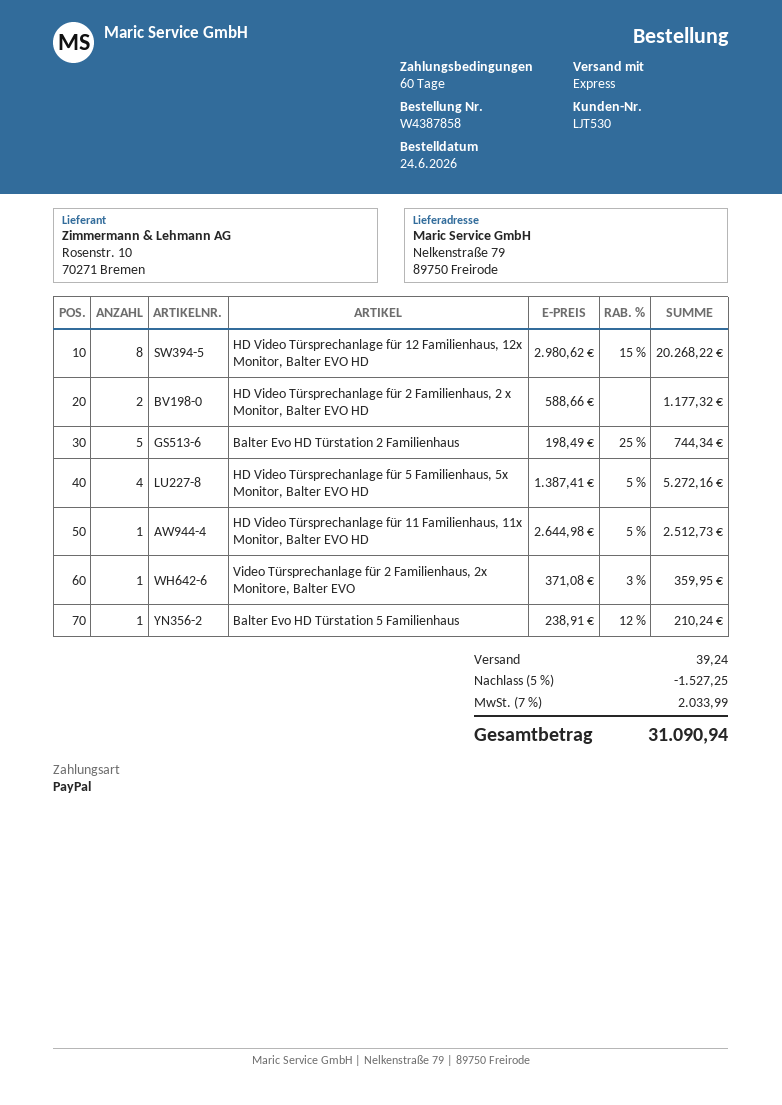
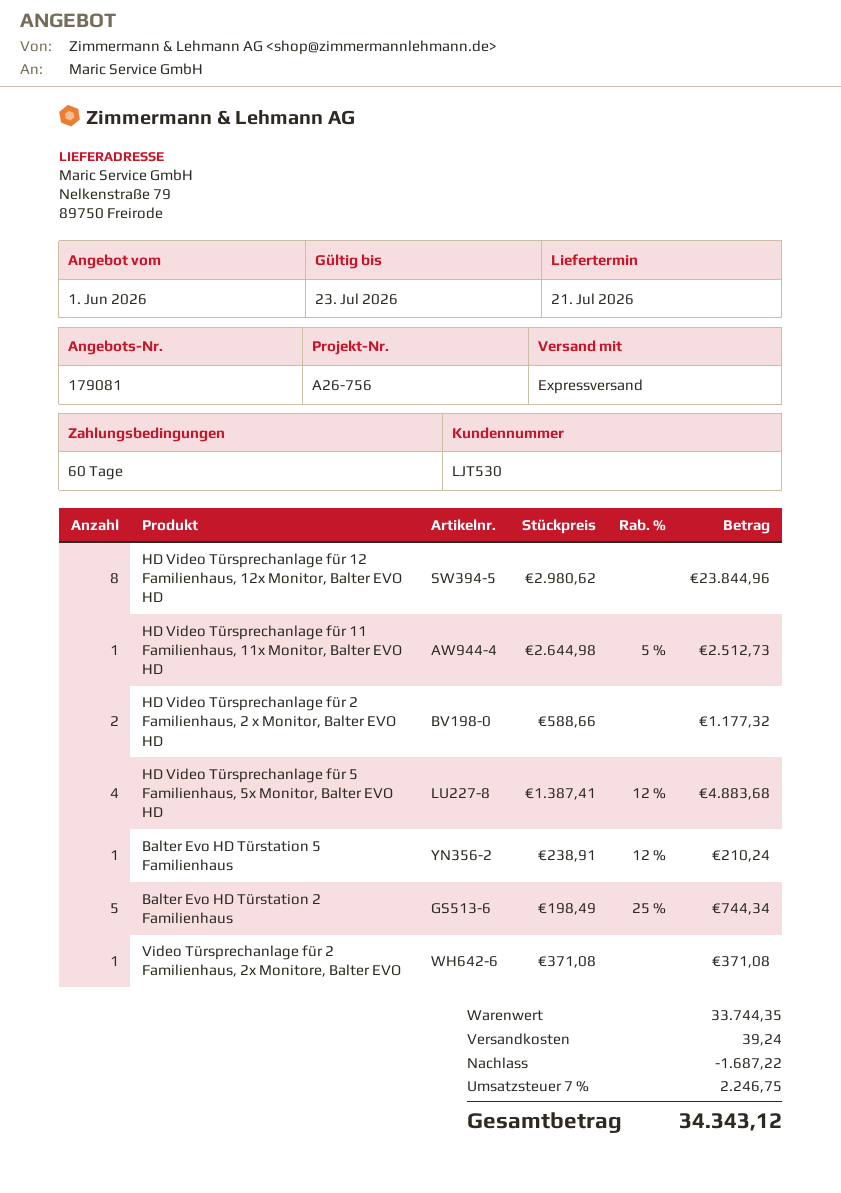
HD Video Türsprechanlage für 12 Familienhaus, 12x Monitor, Balter EVO HD: 8 x 2980.62 - 15% = 20268.22 -> 8 x 2980.62 = 23844.96
HD Video Türsprechanlage für 5 Familienhaus, 5x Monitor, Balter EVO HD: 4 x 1387.41 - 5% = 5272.16 -> 4 x 1387.41 - 12% = 4883.68
Video Türsprechanlage für 2 Familienhaus, 2x Monitore, Balter EVO: 1 x 371.08 - 3% = 359.95 -> 1 x 371.08 = 371.08
discount: 1527.25 -> 1687.22
tax: 7% = 2033.99 -> 7% = 2246.75
total: 31090.94 -> 34343.12

